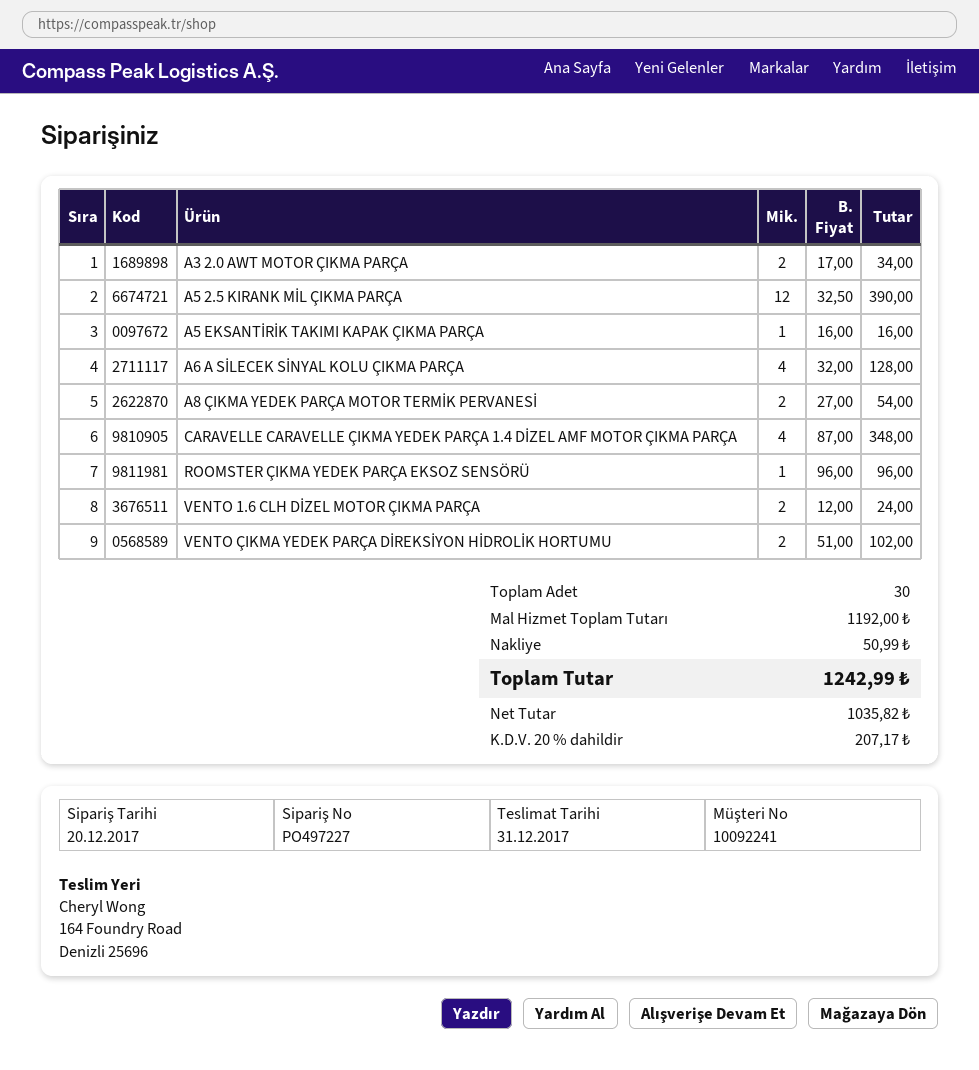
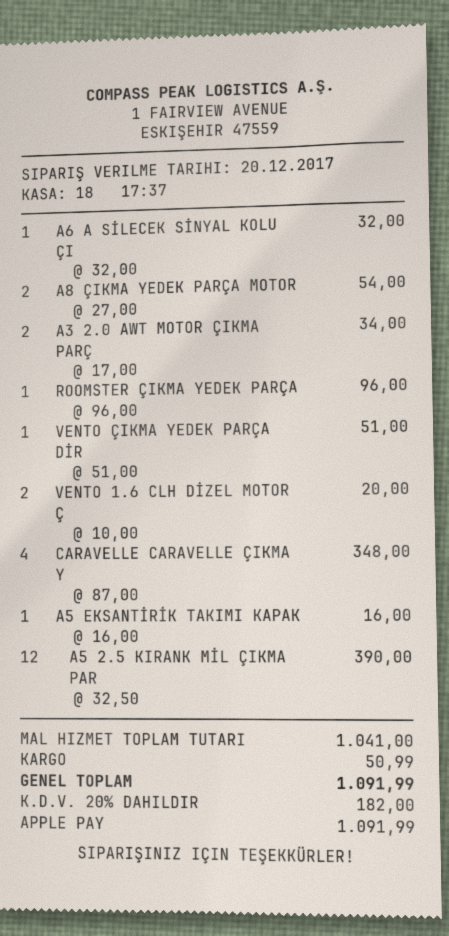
A6 A SİLECEK SİNYAL KOLU ÇIKMA PARÇA: 4 x 32.00 = 128.00 -> 1 x 32.00 = 32.00
VENTO 1.6 CLH DİZEL MOTOR ÇIKMA PARÇA: 2 x 12.00 = 24.00 -> 2 x 10.00 = 20.00
VENTO ÇIKMA YEDEK PARÇA DİREKSİYON HİDROLİK HORTUMU: 2 x 51.00 = 102.00 -> 1 x 51.00 = 51.00
subtotal: 1192.00 -> 1041.00
tax: 20% = 207.17 -> 20% = 182.00
total: 1242.99 -> 1091.99

